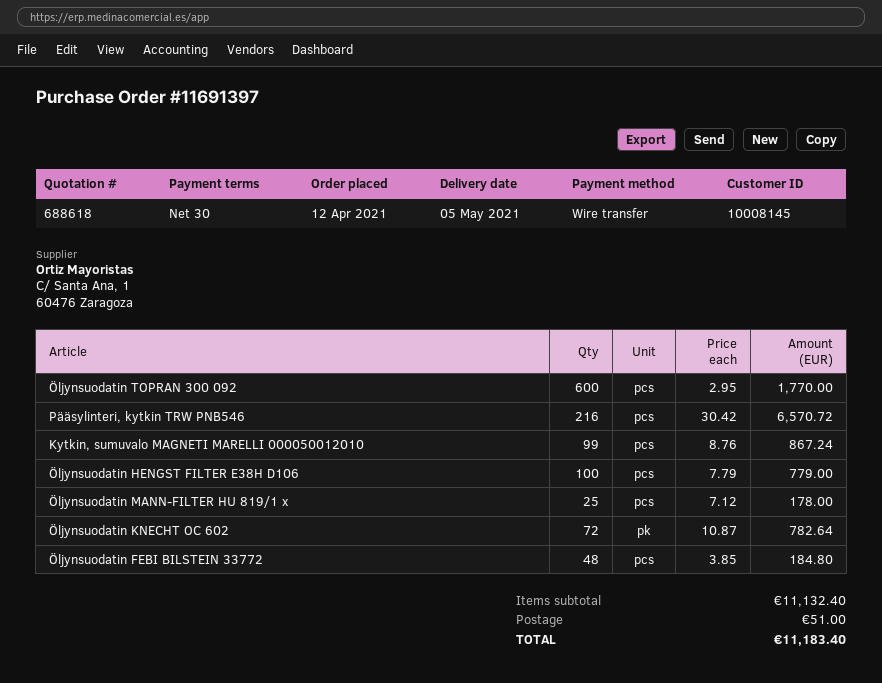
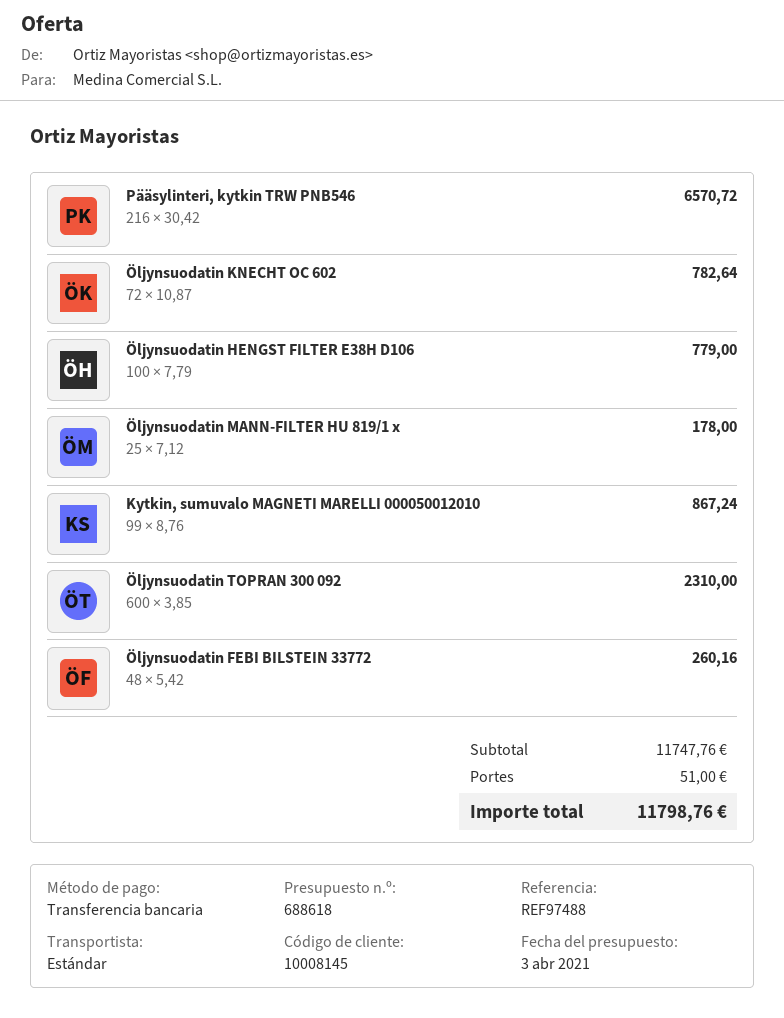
Öljynsuodatin TOPRAN 300 092: 600 x 2.95 = 1770.00 -> 600 x 3.85 = 2310.00
Öljynsuodatin FEBI BILSTEIN 33772: 48 x 3.85 = 184.80 -> 48 x 5.42 = 260.16
subtotal: 11132.40 -> 11747.76
total: 11183.40 -> 11798.76

